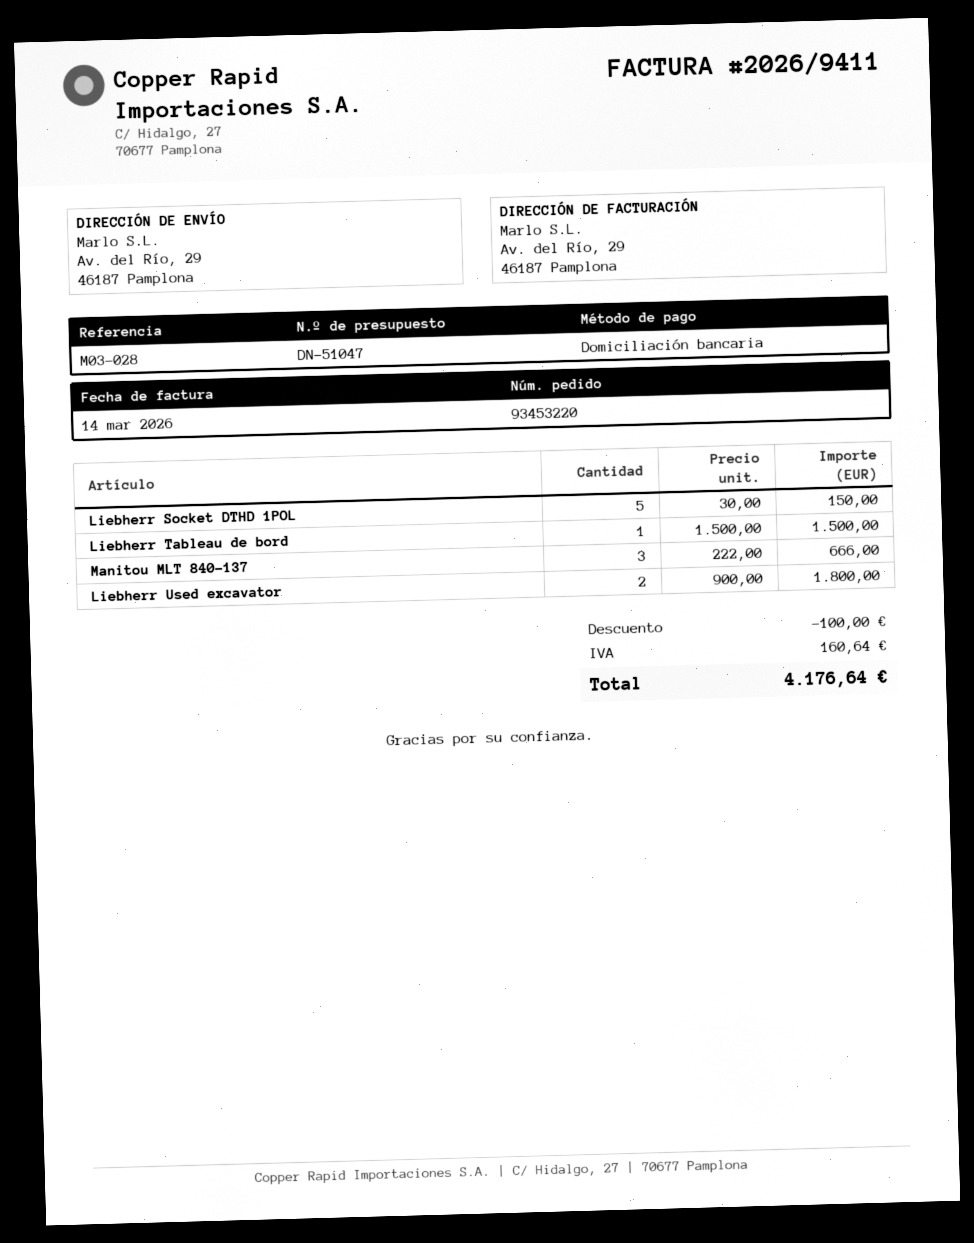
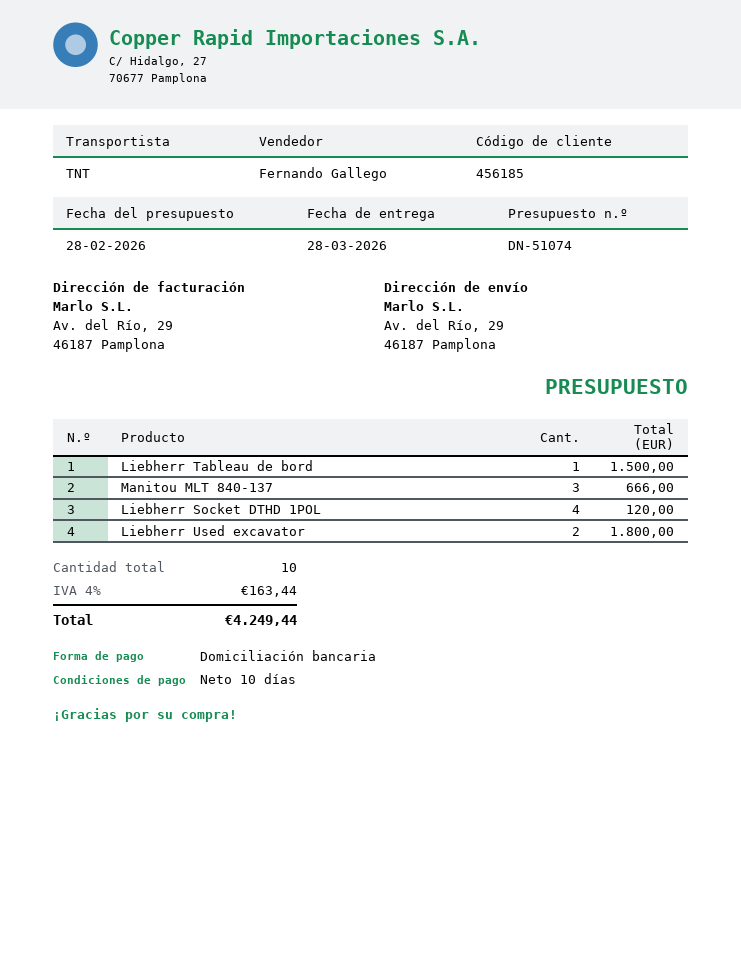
quote number: DN-51047 -> DN-51074
Liebherr Socket DTHD 1POL: 5 for 150.00 -> 4 for 120.00
discount: 100.00 -> none
tax: 160.64 -> 163.44
total: 4176.64 -> 4249.44

